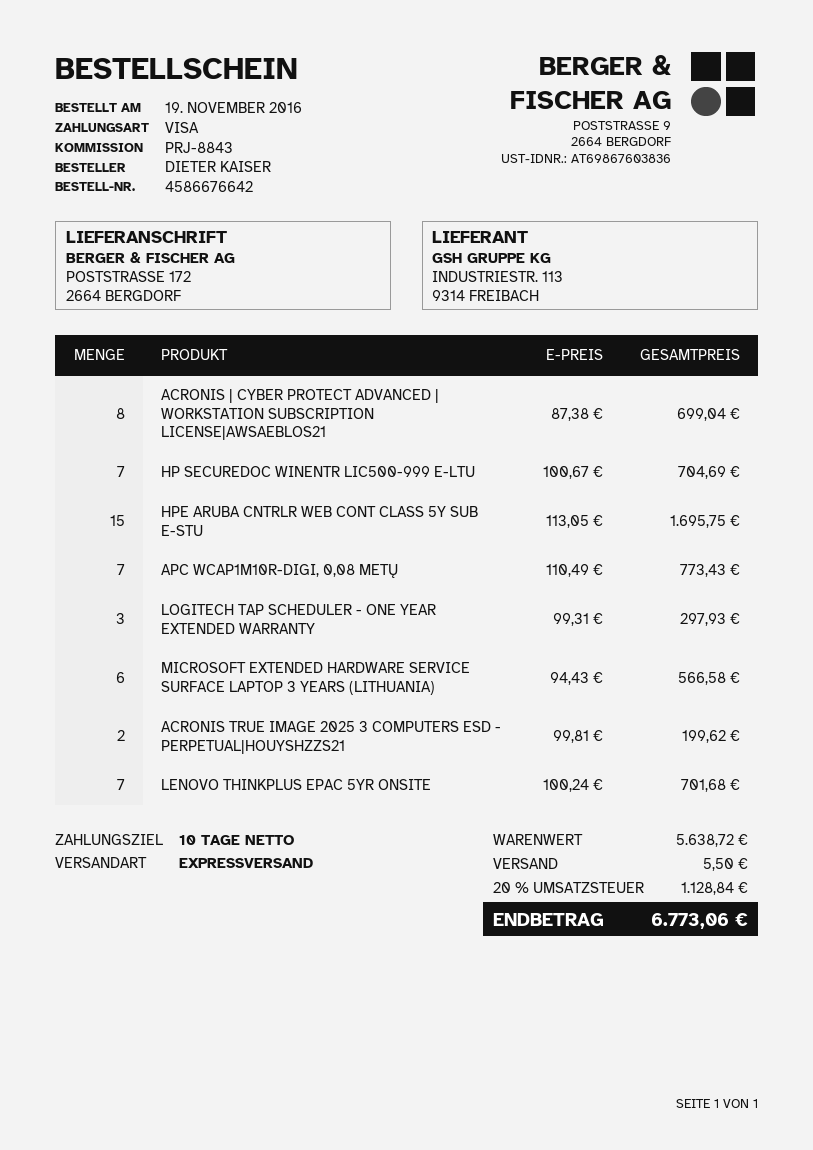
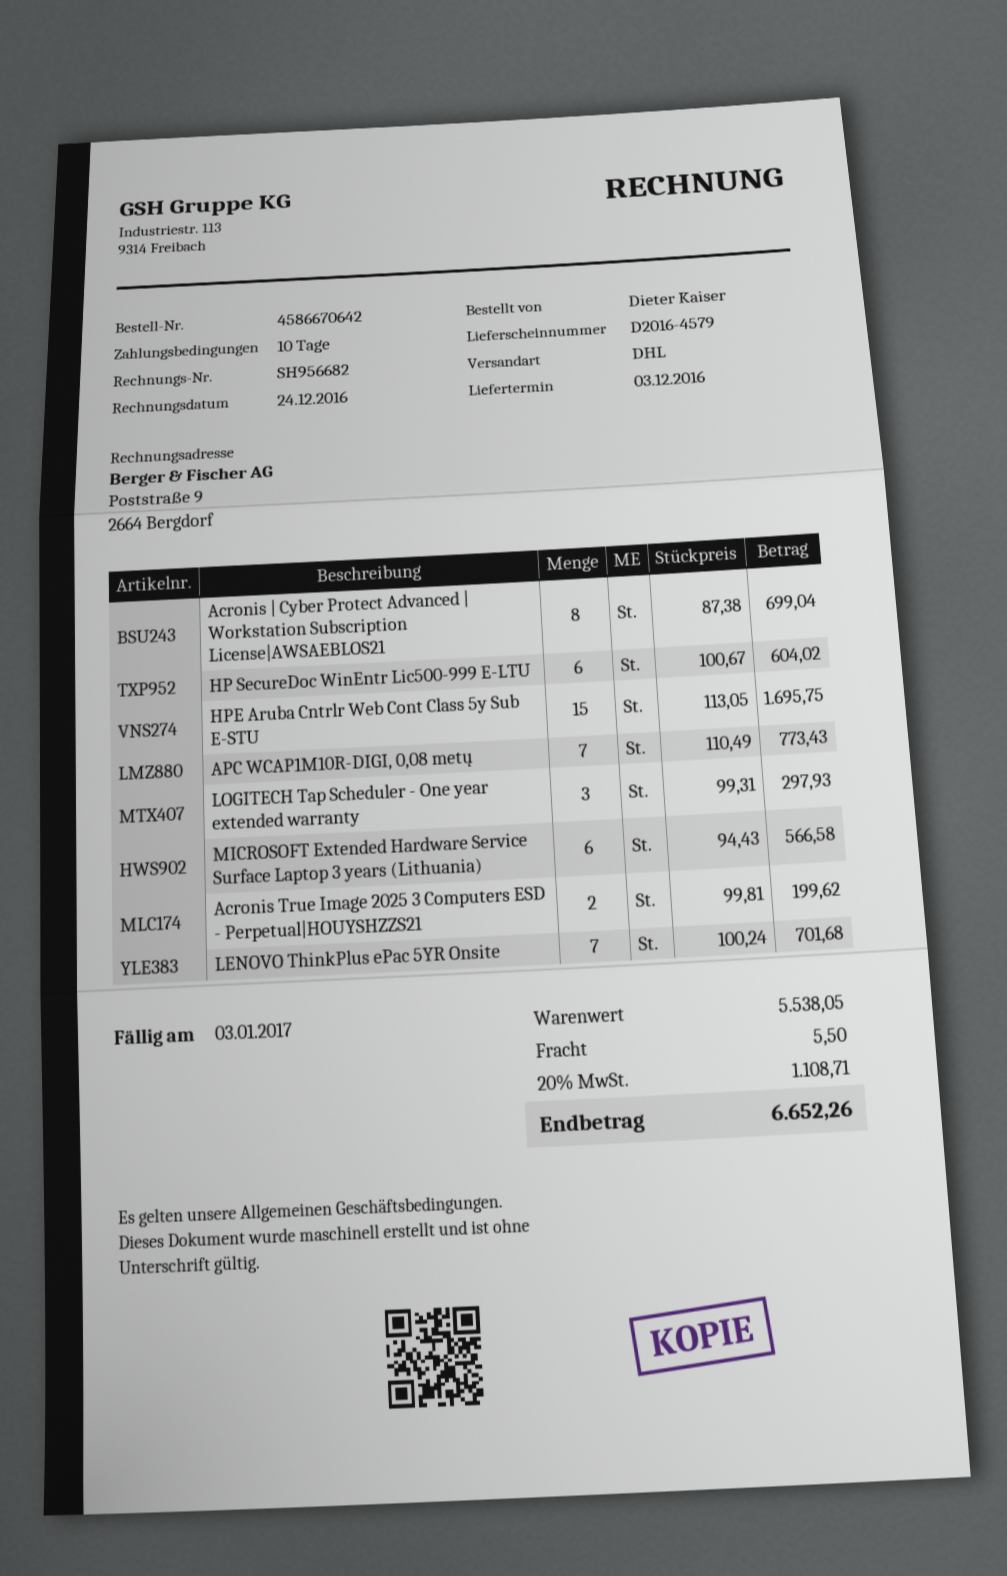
order number: 4586676642 -> 4586670642
shipping method: express -> DHL
HP SECUREDOC WINENTR LIC500-999 E-LTU: 7 x 100.67 = 704.69 -> 6 x 100.67 = 604.02
subtotal: 5638.72 -> 5538.05
tax: 20% = 1128.84 -> 20% = 1108.71
total: 6773.06 -> 6652.26

